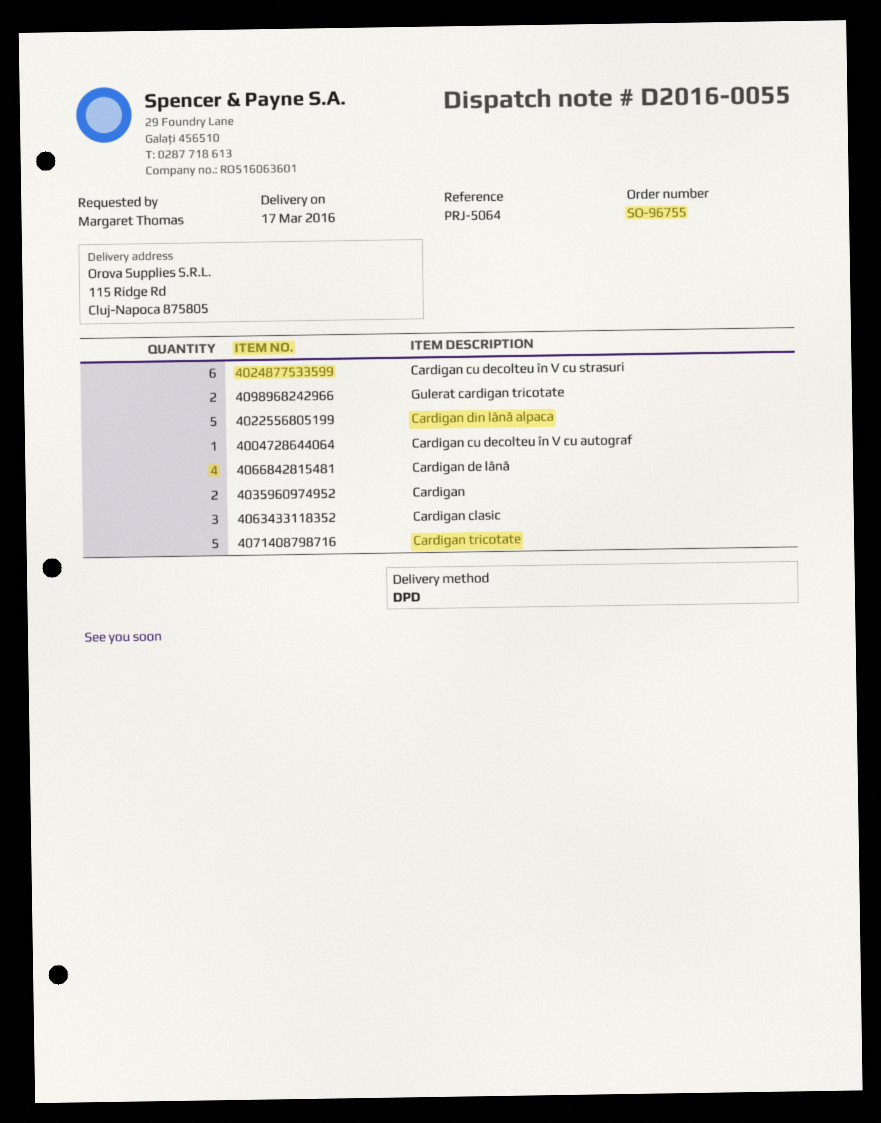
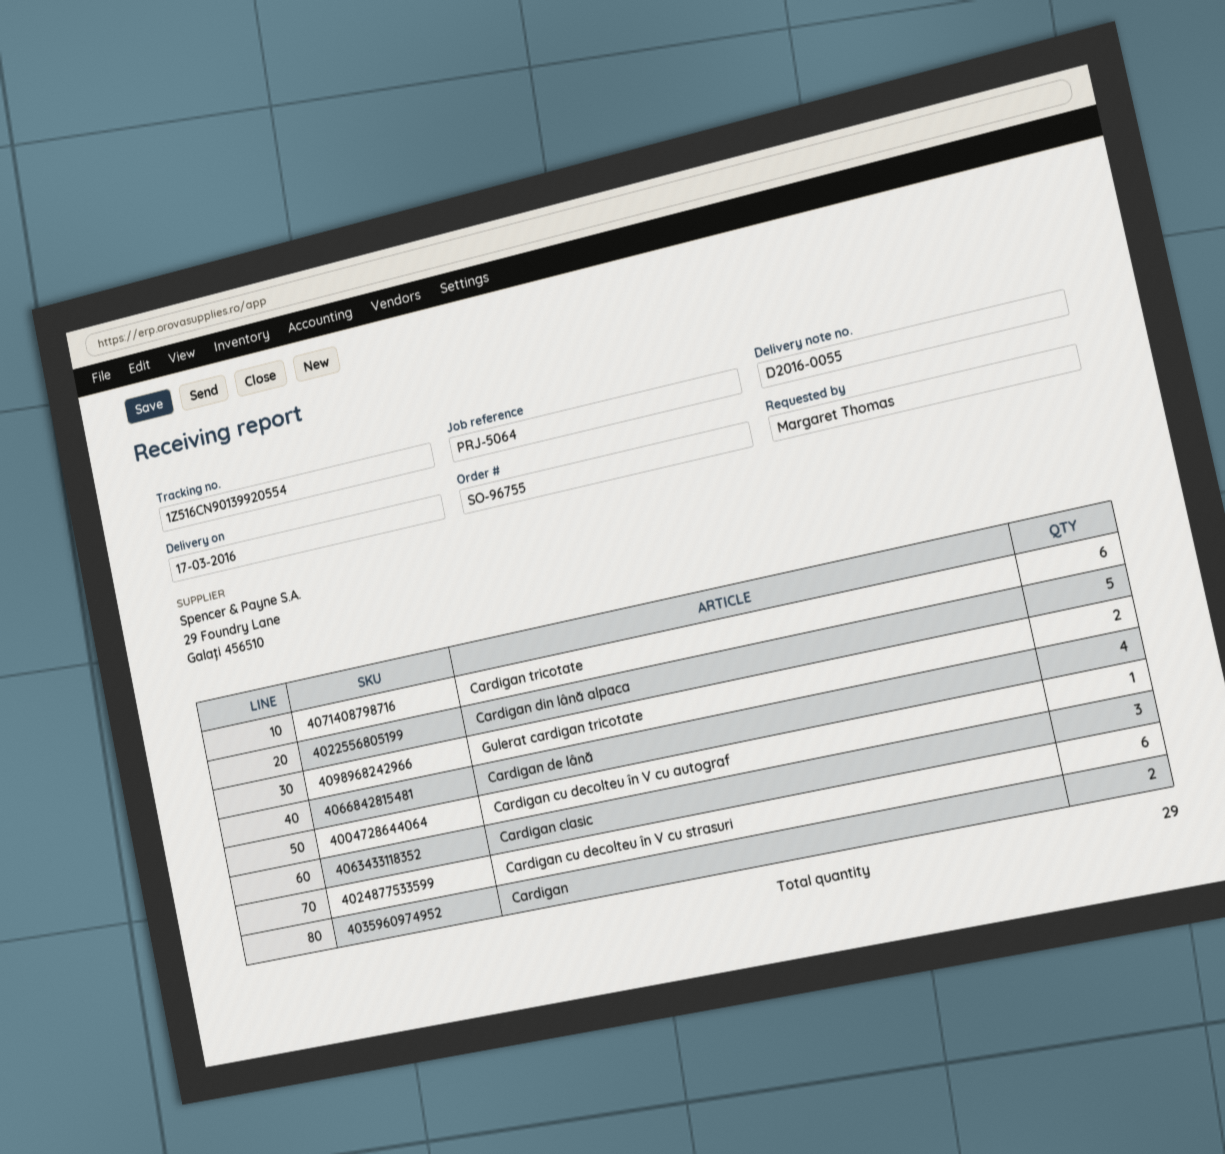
Cardigan tricotate: 5 -> 6

